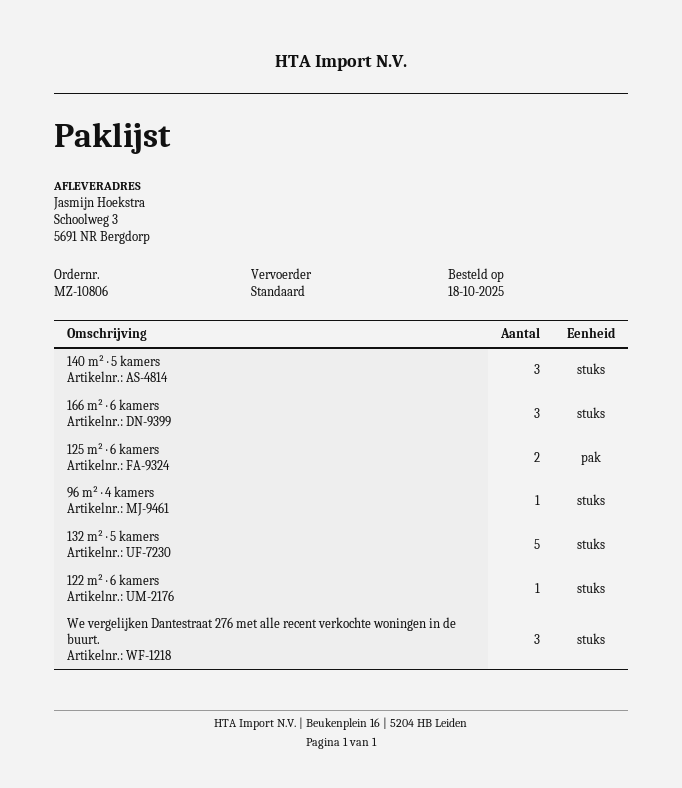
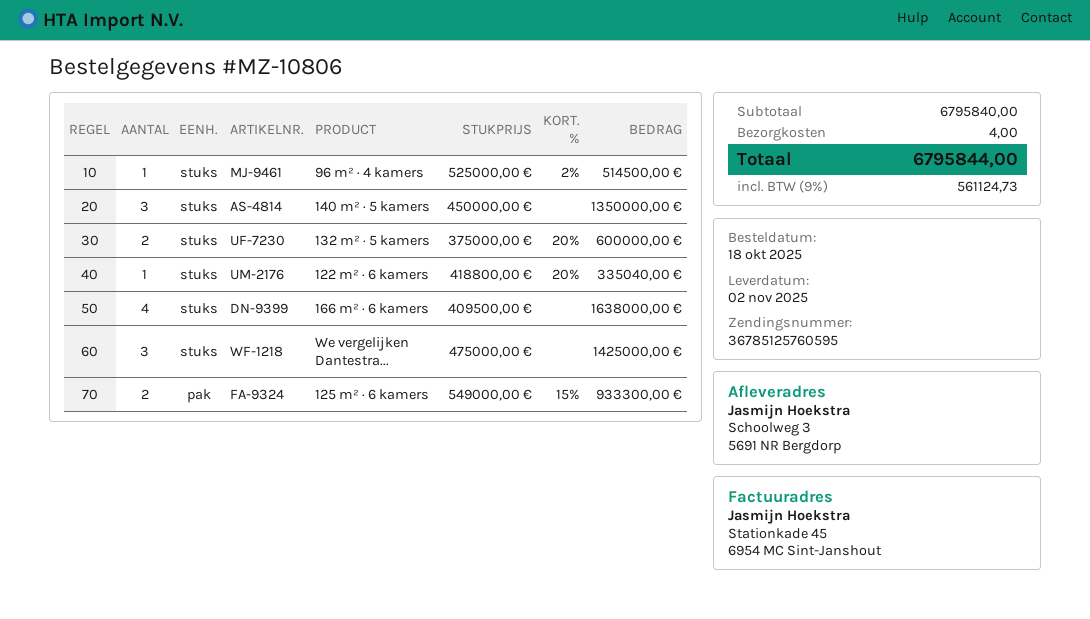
166 m² · 6 kamers: 3 -> 4
132 m² · 5 kamers: 5 -> 2

